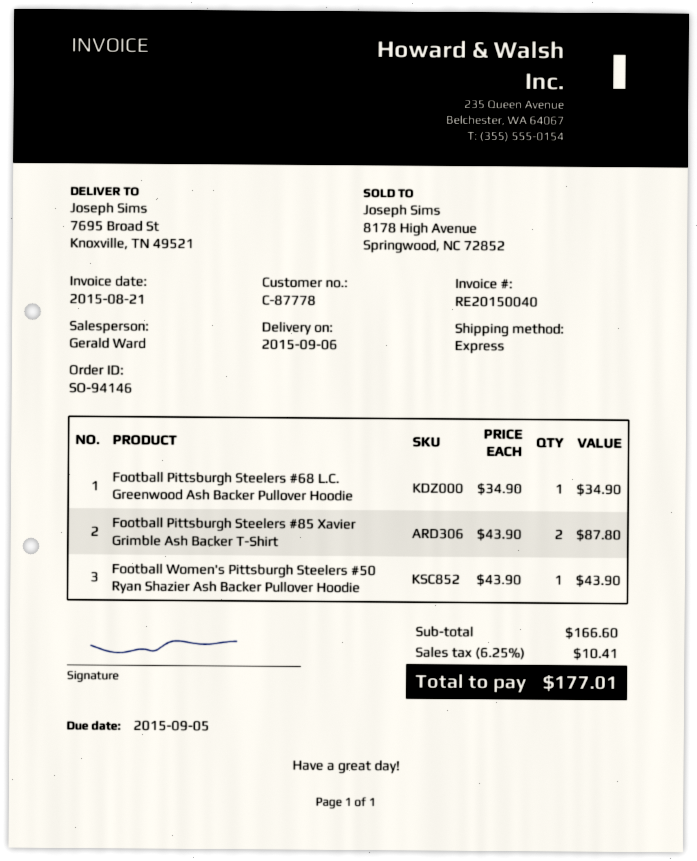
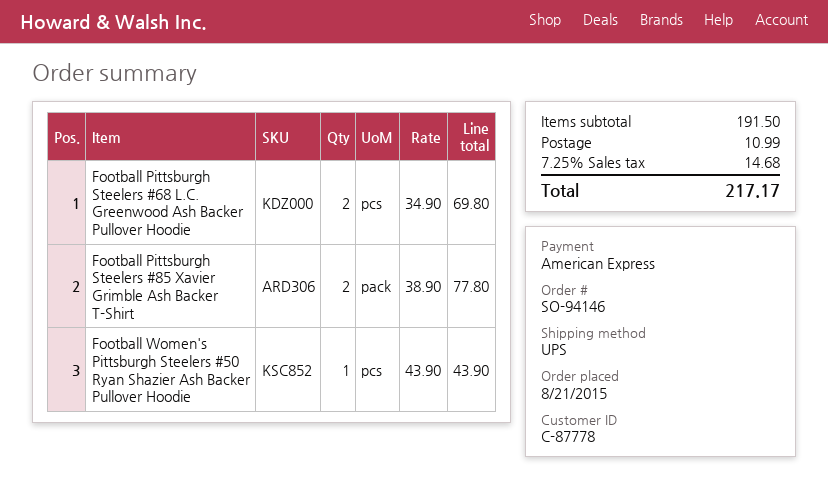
shipping method: express -> UPS
Football Pittsburgh Steelers #68 L.C. Greenwood Ash Backer Pullover Hoodie: 1 x 34.90 = 34.90 -> 2 x 34.90 = 69.80
Football Pittsburgh Steelers #85 Xavier Grimble Ash Backer T-Shirt: 2 x 43.90 = 87.80 -> 2 x 38.90 = 77.80
subtotal: 166.60 -> 191.50
shipping: none -> 10.99
tax: 6.25% = 10.41 -> 7.25% = 14.68
total: 177.01 -> 217.17

